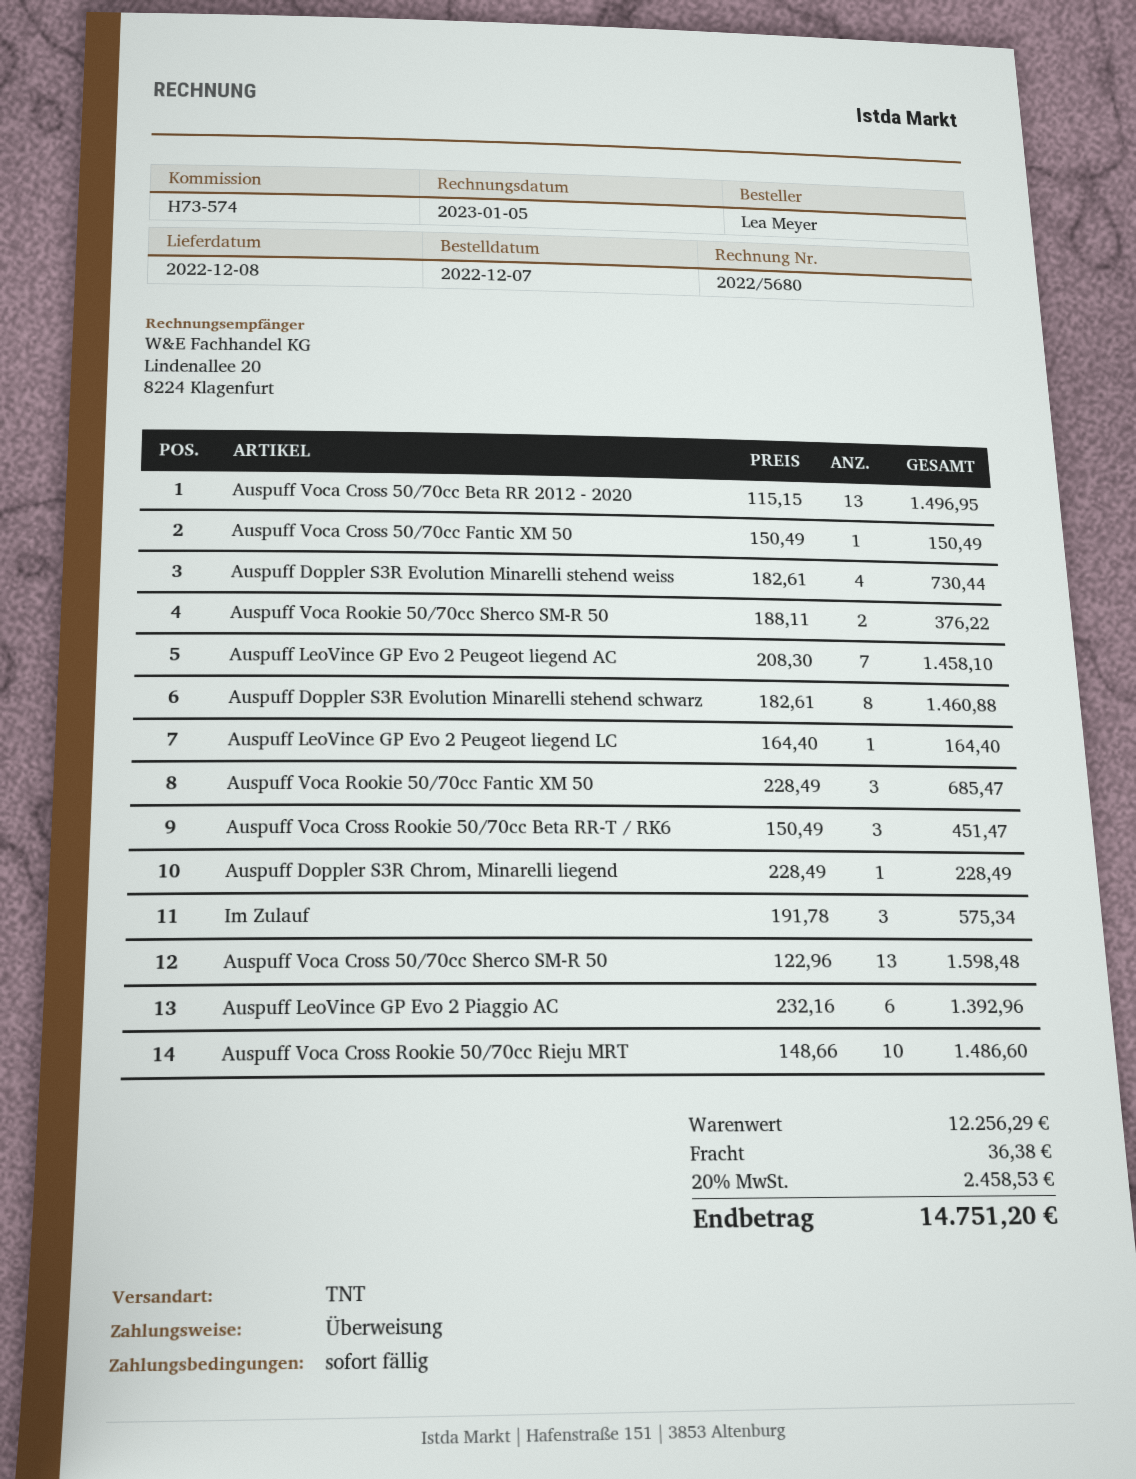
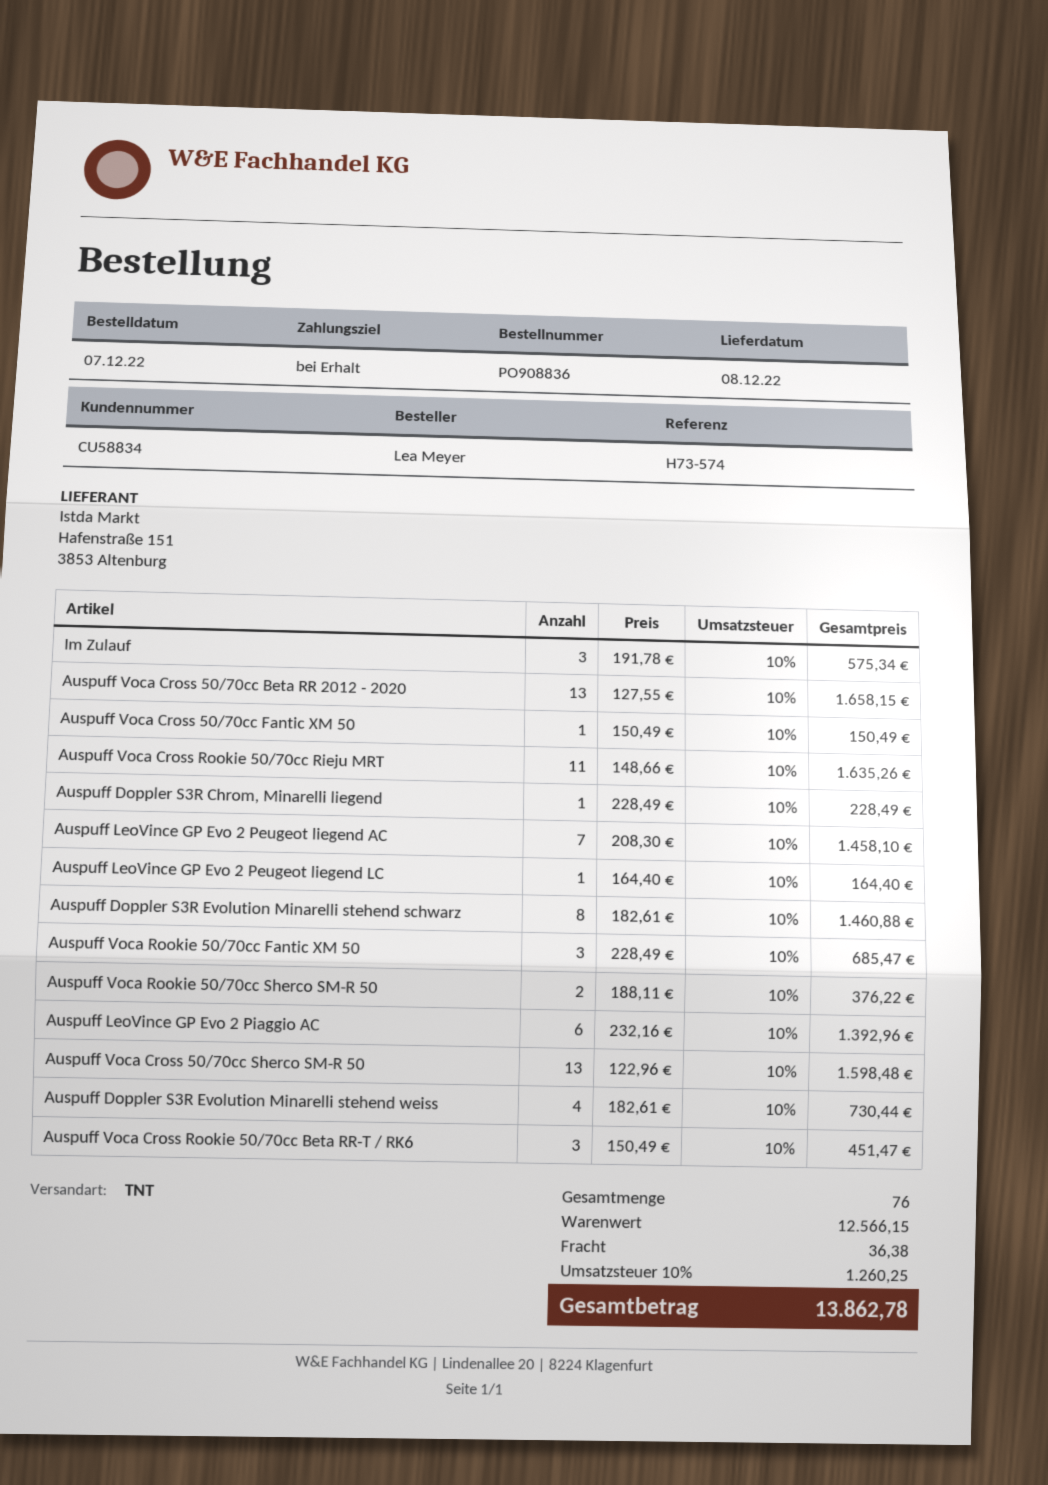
Auspuff Voca Cross 50/70cc Beta RR 2012 - 2020: 13 x 115.15 = 1496.95 -> 13 x 127.55 = 1658.15
Auspuff Voca Cross Rookie 50/70cc Rieju MRT: 10 x 148.66 = 1486.60 -> 11 x 148.66 = 1635.26
subtotal: 12256.29 -> 12566.15
tax: 20% = 2458.53 -> 10% = 1260.25
total: 14751.20 -> 13862.78

